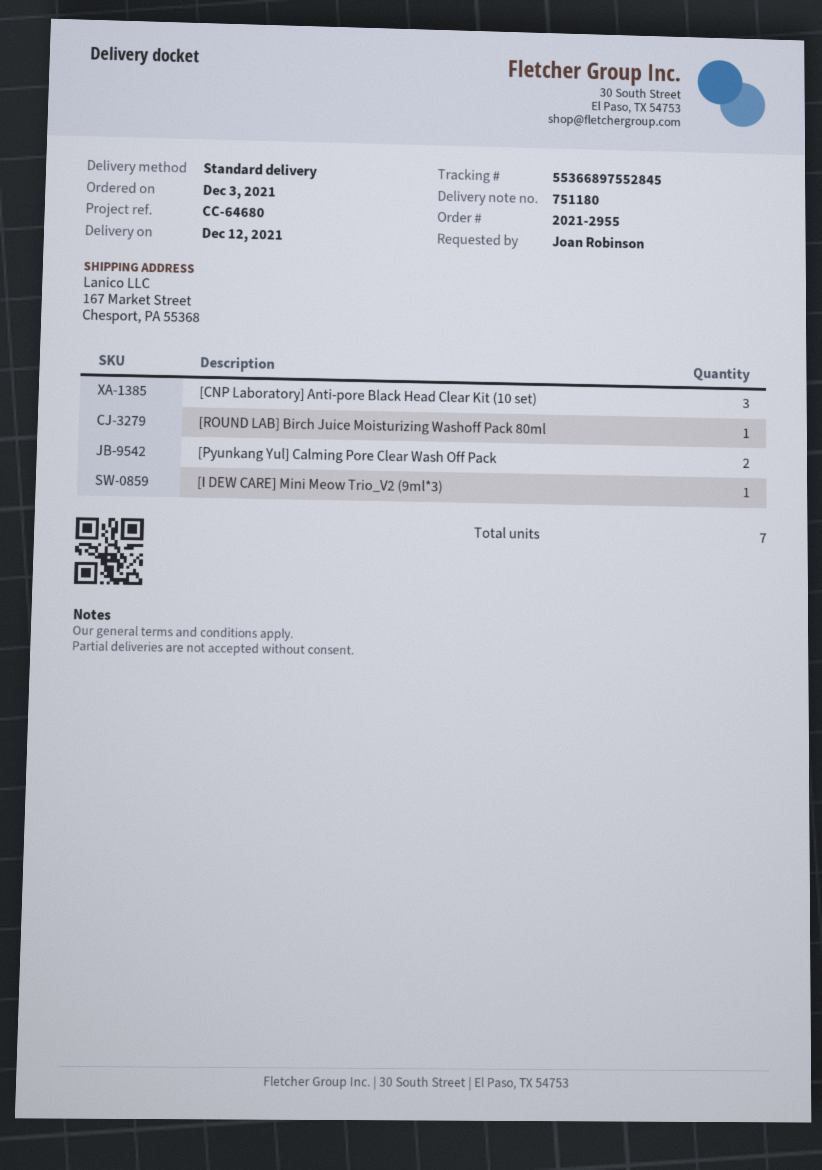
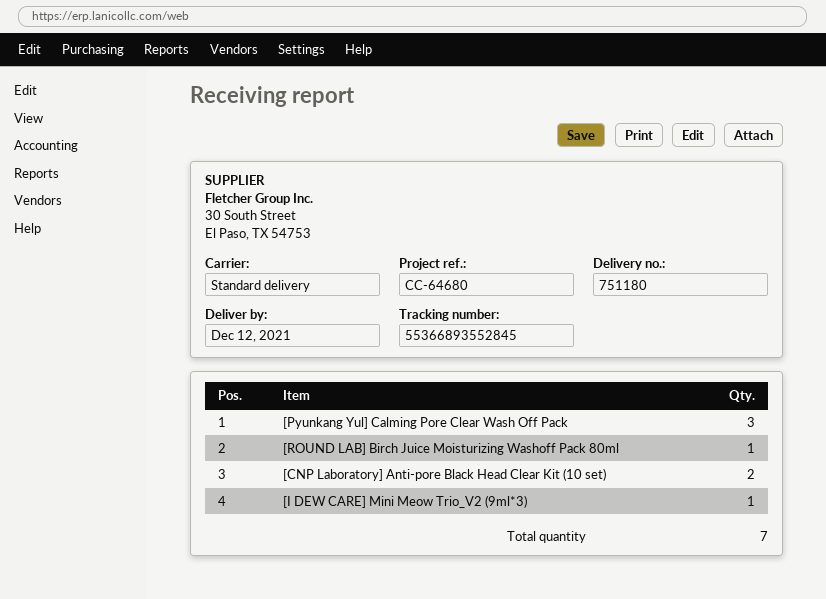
tracking number: 55366897552845 -> 55366893552845
[CNP Laboratory] Anti-pore Black Head Clear Kit (10 set): 3 -> 2
[Pyunkang Yul] Calming Pore Clear Wash Off Pack: 2 -> 3

